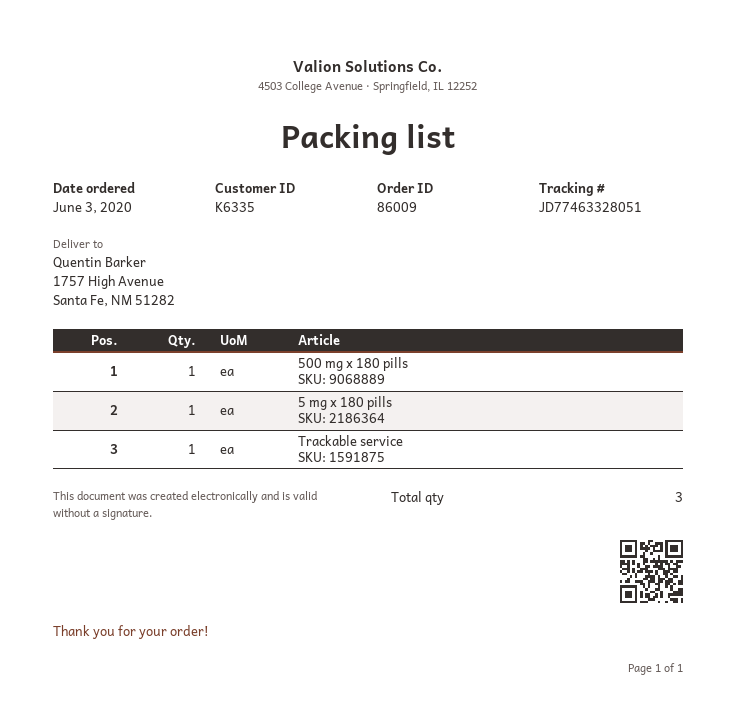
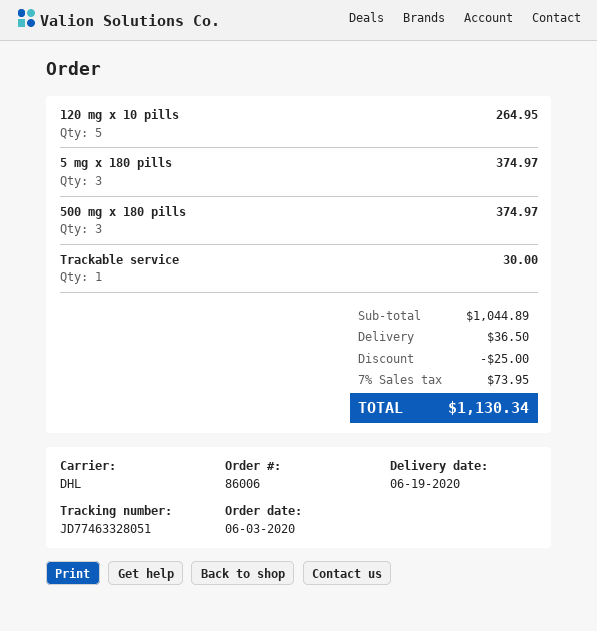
order number: 86009 -> 86006
500 mg x 180 pills: 1 -> 3
5 mg x 180 pills: 1 -> 3
120 mg x 10 pills: none -> 5

